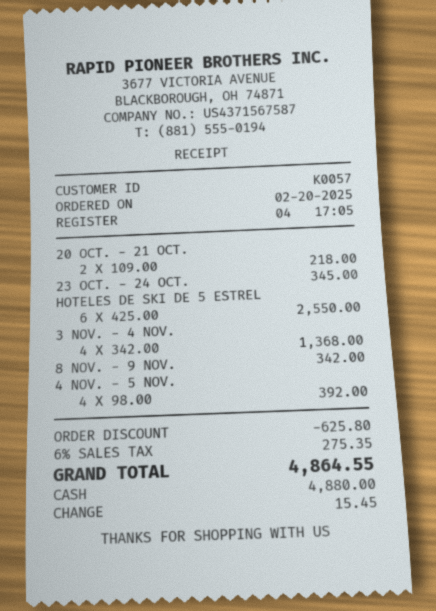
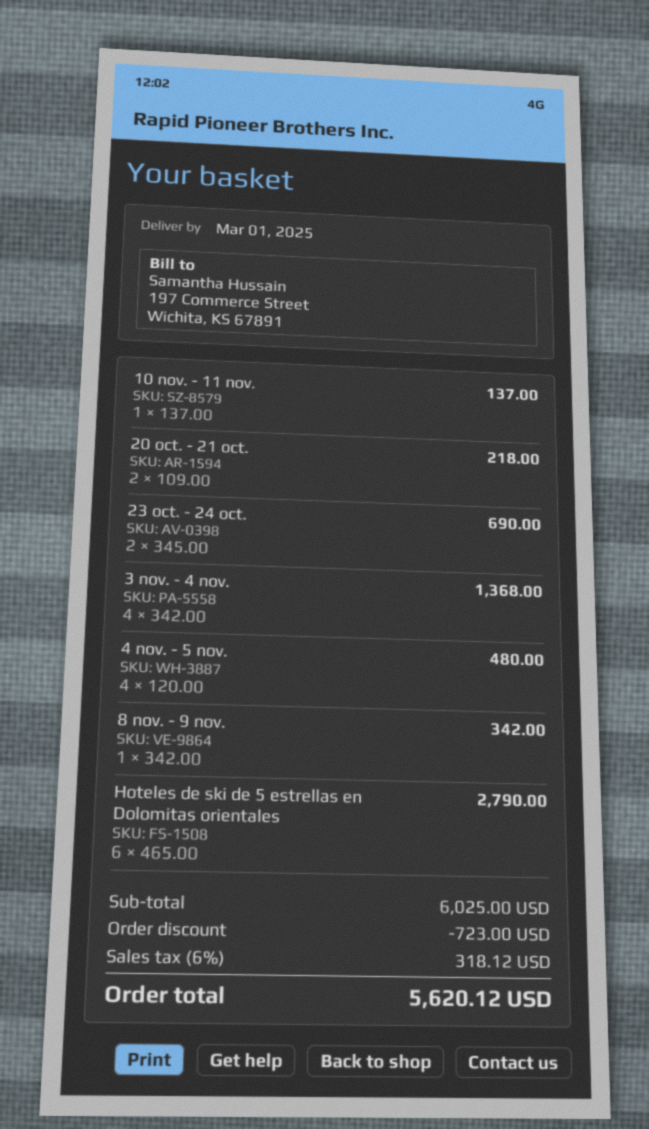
23 OCT. - 24 OCT.: 1 x 345.00 = 345.00 -> 2 x 345.00 = 690.00
HOTELES DE SKI DE 5 ESTREL: 6 x 425.00 = 2550.00 -> 6 x 465.00 = 2790.00
4 NOV. - 5 NOV.: 4 x 98.00 = 392.00 -> 4 x 120.00 = 480.00
10 nov. - 11 nov.: none -> 1 x 137.00 = 137.00
discount: 625.80 -> 723.00
tax: 6% = 275.35 -> 6% = 318.12
total: 4864.55 -> 5620.12

